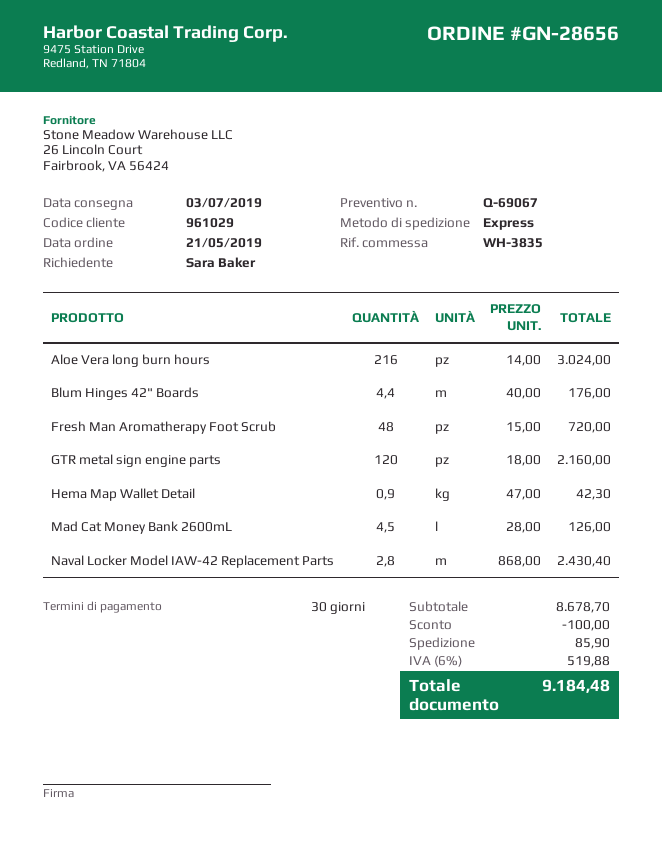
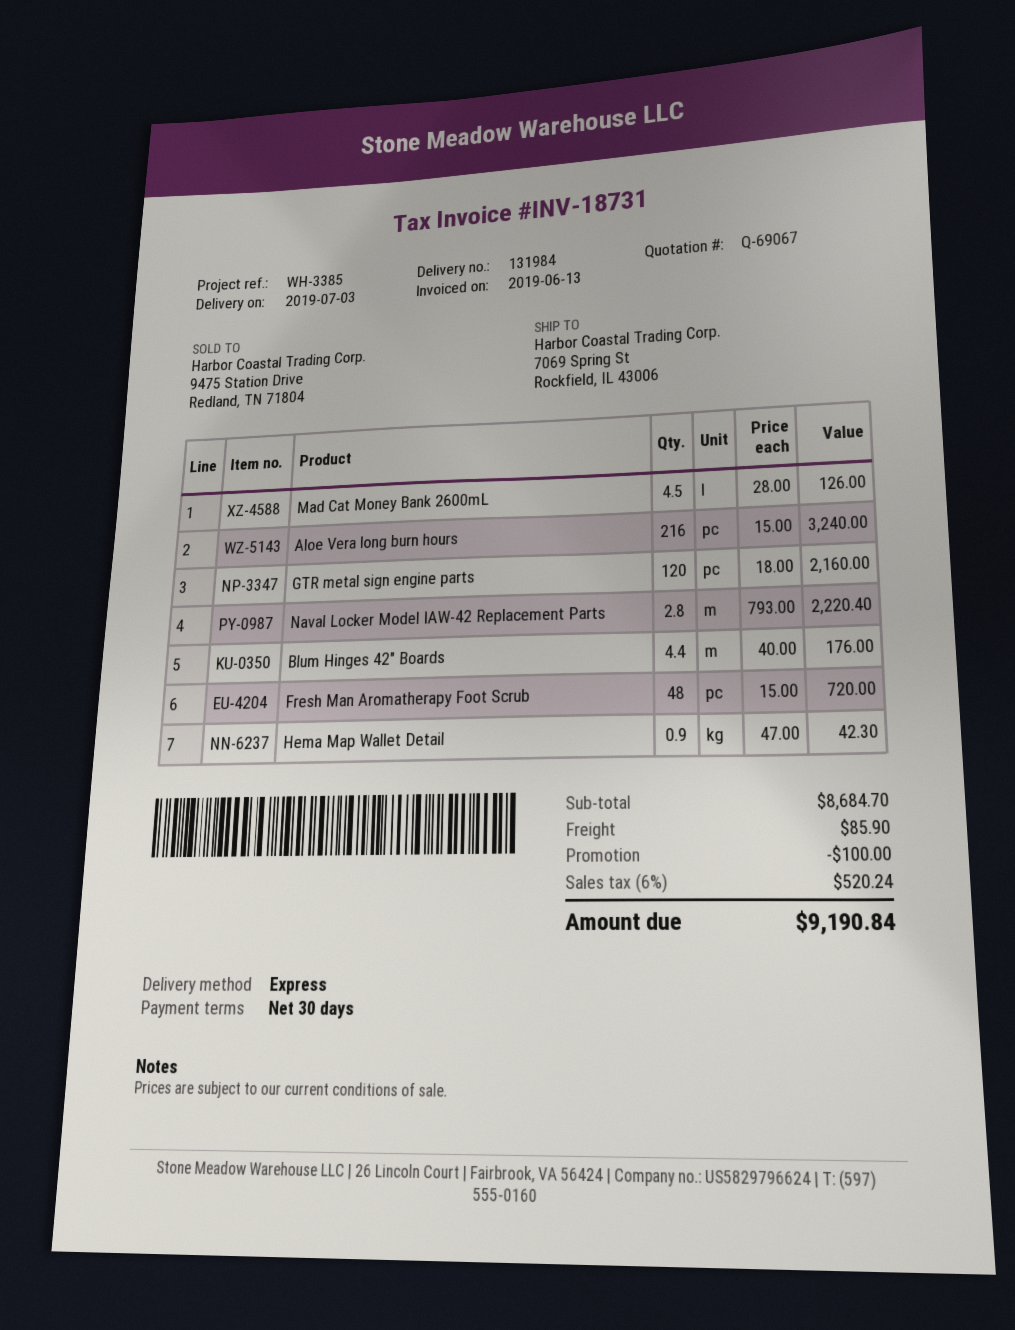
reference: WH-3835 -> WH-3385
Aloe Vera long burn hours: 216 x 14.00 = 3024.00 -> 216 x 15.00 = 3240.00
Naval Locker Model IAW-42 Replacement Parts: 2.8 x 868.00 = 2430.40 -> 2.8 x 793.00 = 2220.40
subtotal: 8678.70 -> 8684.70
tax: 6% = 519.88 -> 6% = 520.24
total: 9184.48 -> 9190.84

